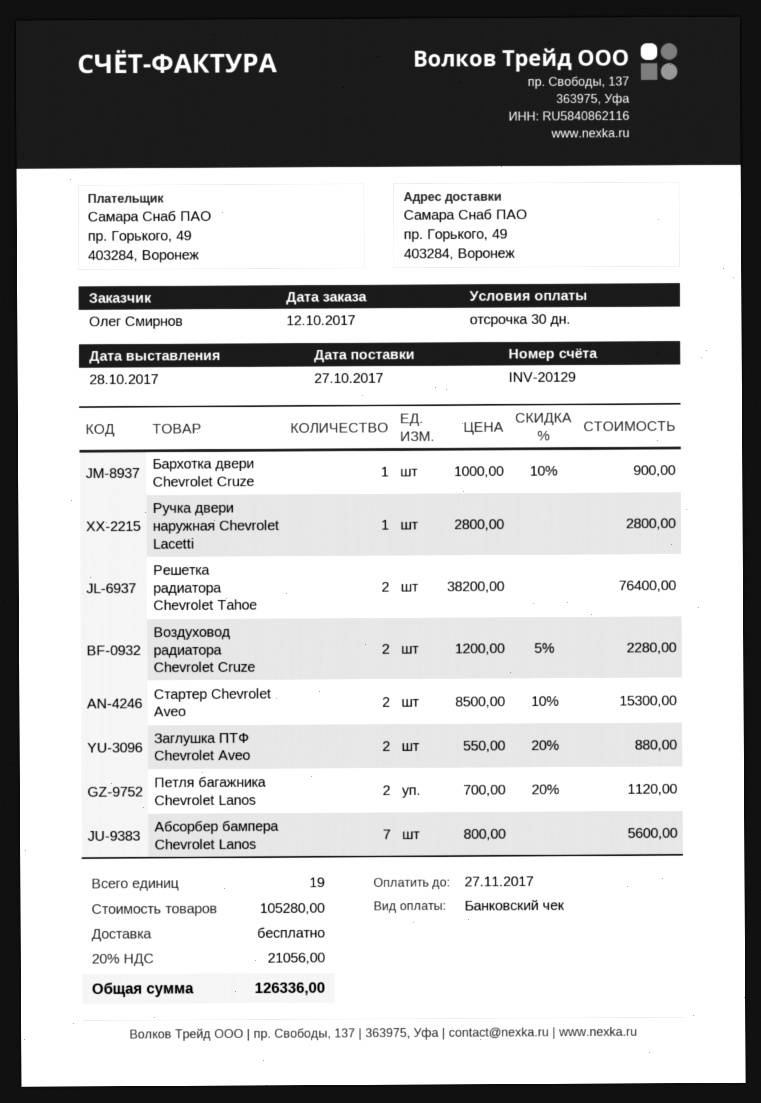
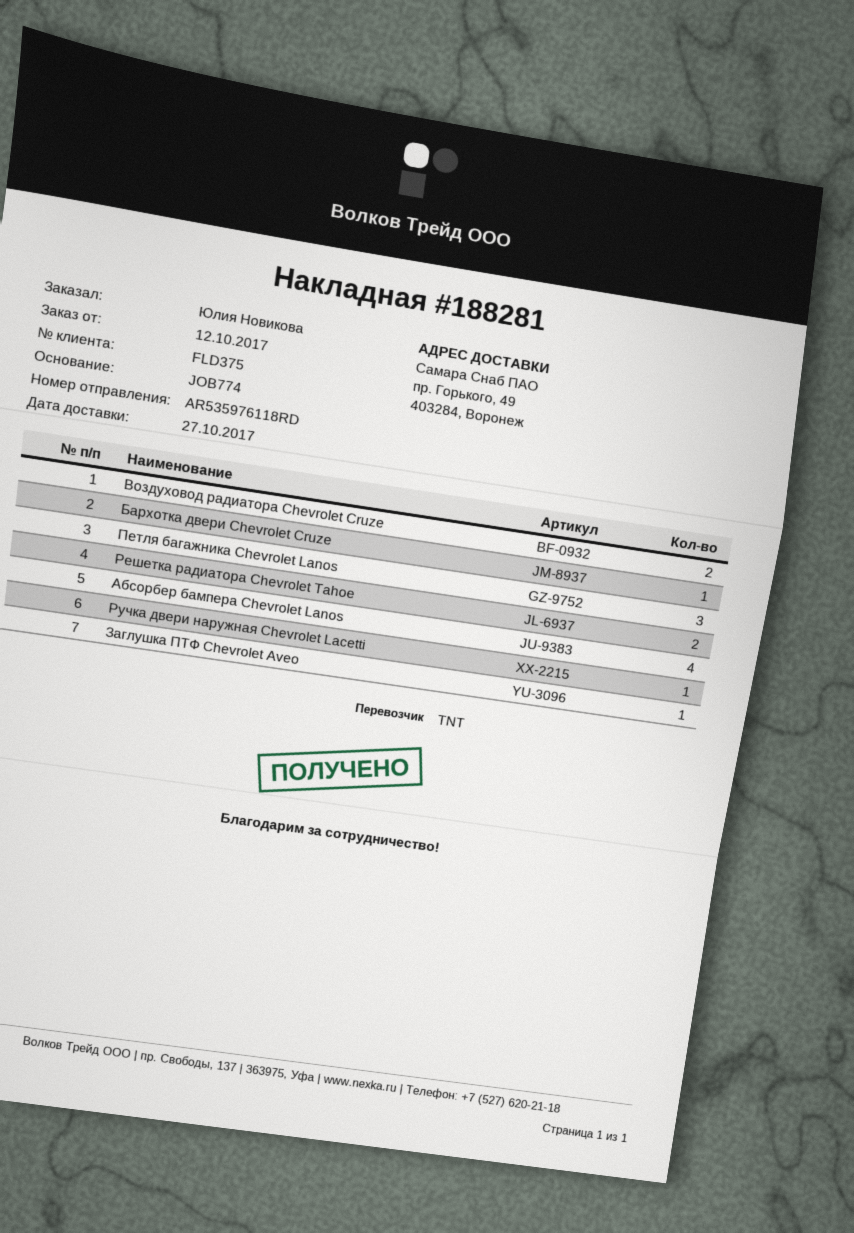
ordered by: Олег Смирнов -> Юлия Новикова
Стартер Chevrolet Aveo: 2 -> none
Заглушка ПТФ Chevrolet Aveo: 2 -> 1
Петля багажника Chevrolet Lanos: 2 -> 3
Абсорбер бампера Chevrolet Lanos: 7 -> 4

